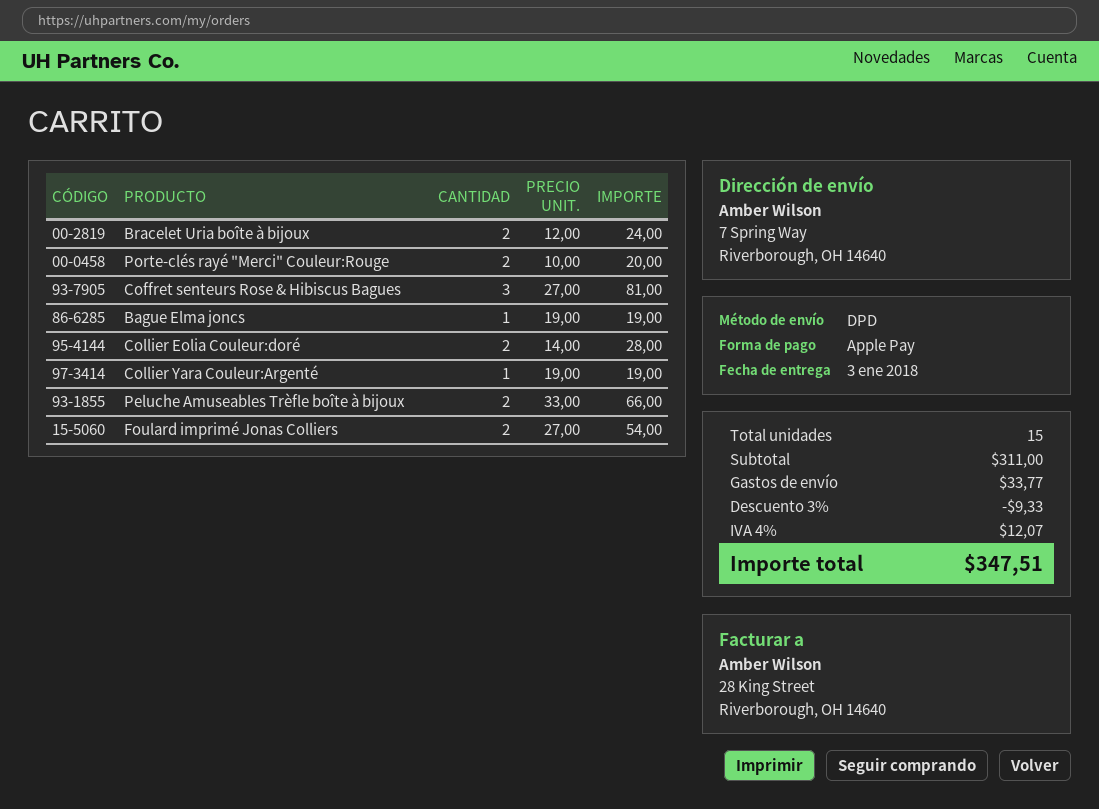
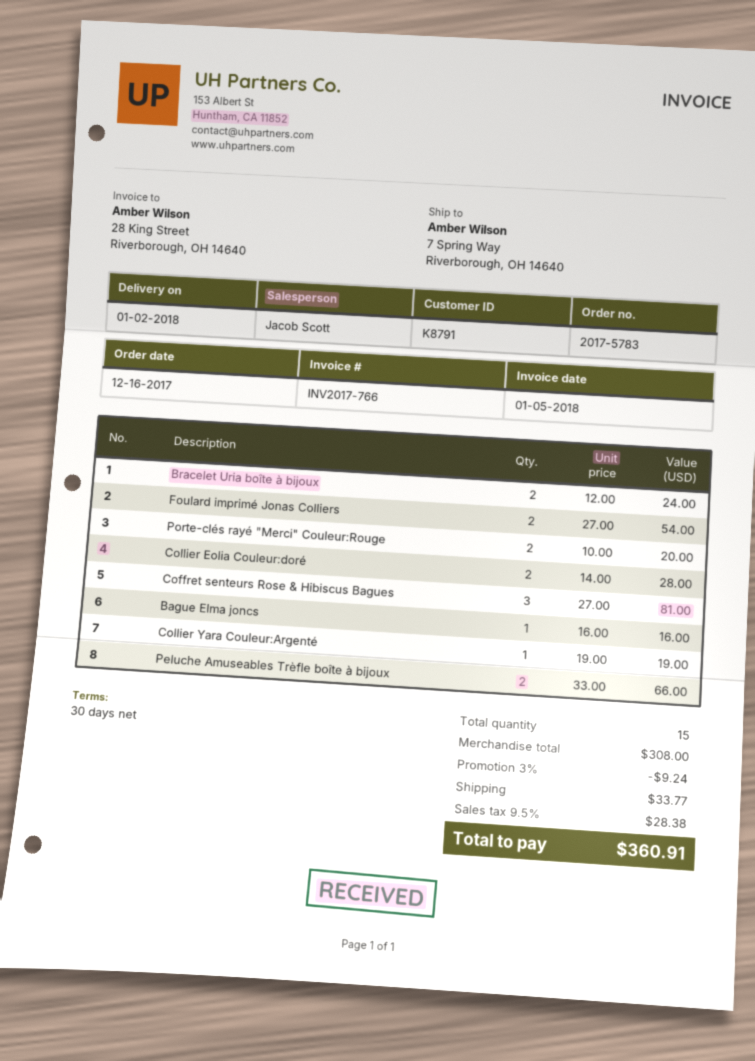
delivery date: 2018-01-03 -> 2018-01-02
Bague Elma joncs: 1 x 19.00 = 19.00 -> 1 x 16.00 = 16.00
subtotal: 311.00 -> 308.00
discount: 3% = 9.33 -> 3% = 9.24
tax: 4% = 12.07 -> 9.5% = 28.38
total: 347.51 -> 360.91

